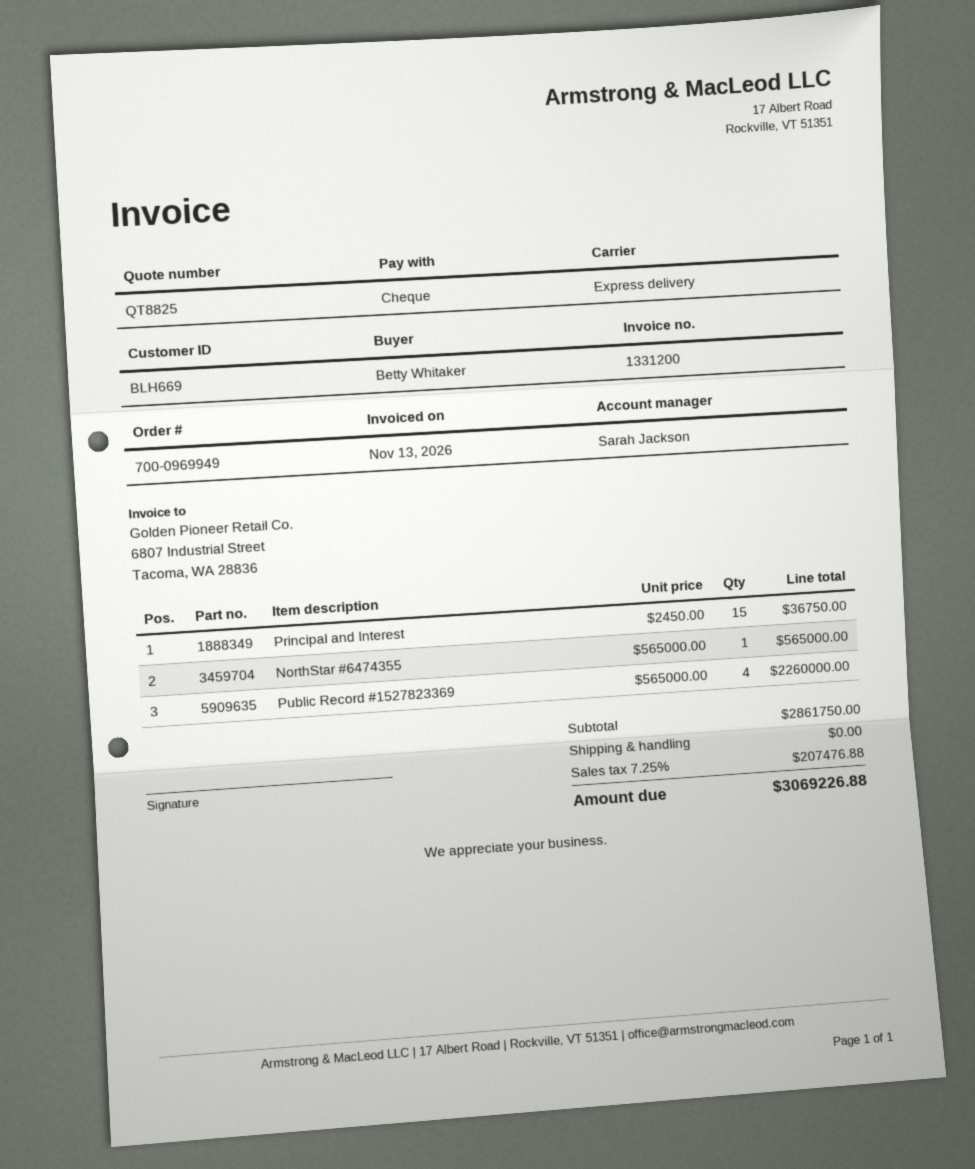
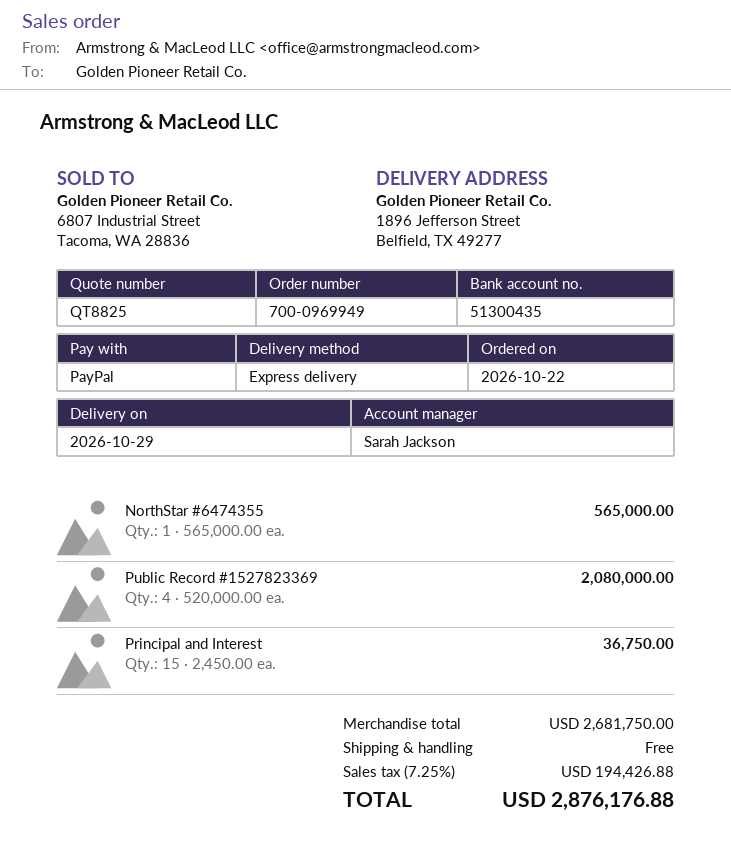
payment method: cheque -> PayPal
Public Record #1527823369: 4 x 565000.00 = 2260000.00 -> 4 x 520000.00 = 2080000.00
subtotal: 2861750.00 -> 2681750.00
tax: 7.25% = 207476.88 -> 7.25% = 194426.88
total: 3069226.88 -> 2876176.88

